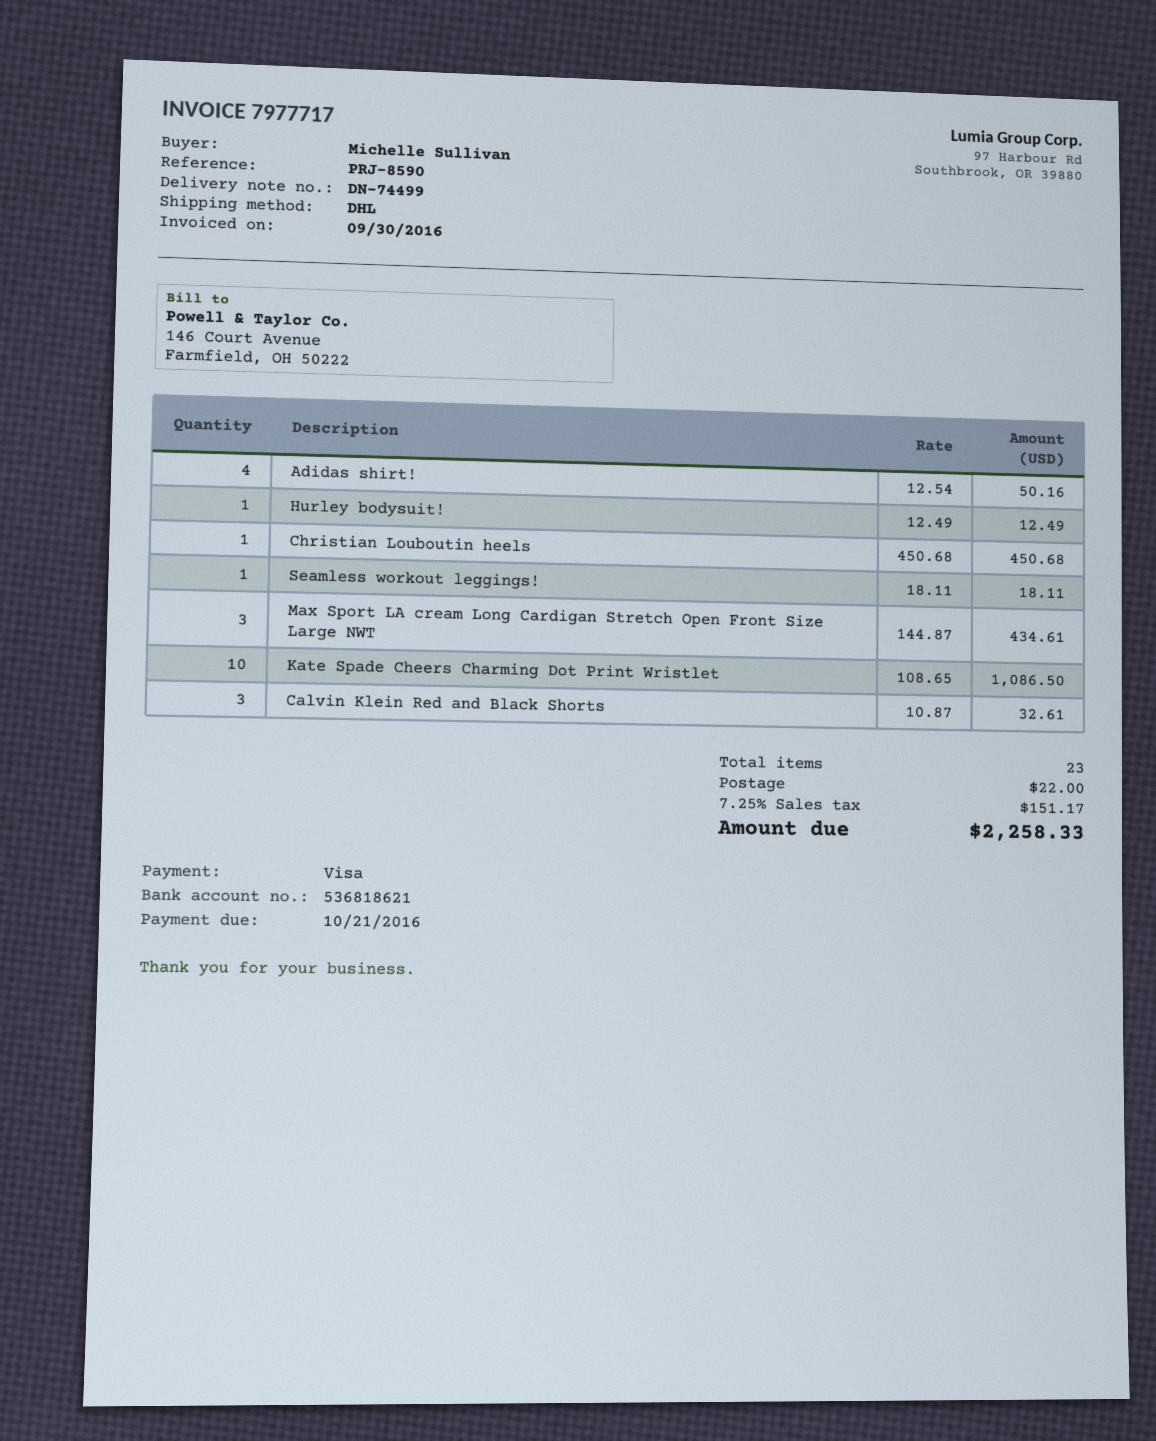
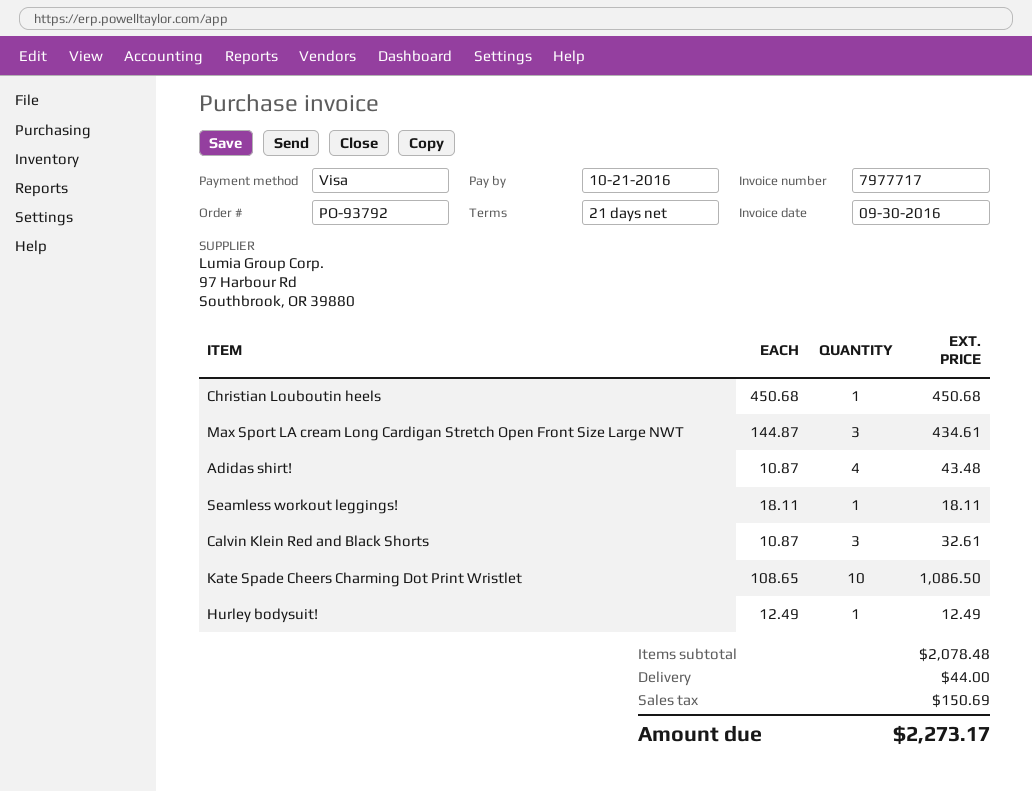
Adidas shirt!: 4 x 12.54 = 50.16 -> 4 x 10.87 = 43.48
shipping: 22.00 -> 44.00
tax: 151.17 -> 150.69
total: 2258.33 -> 2273.17

